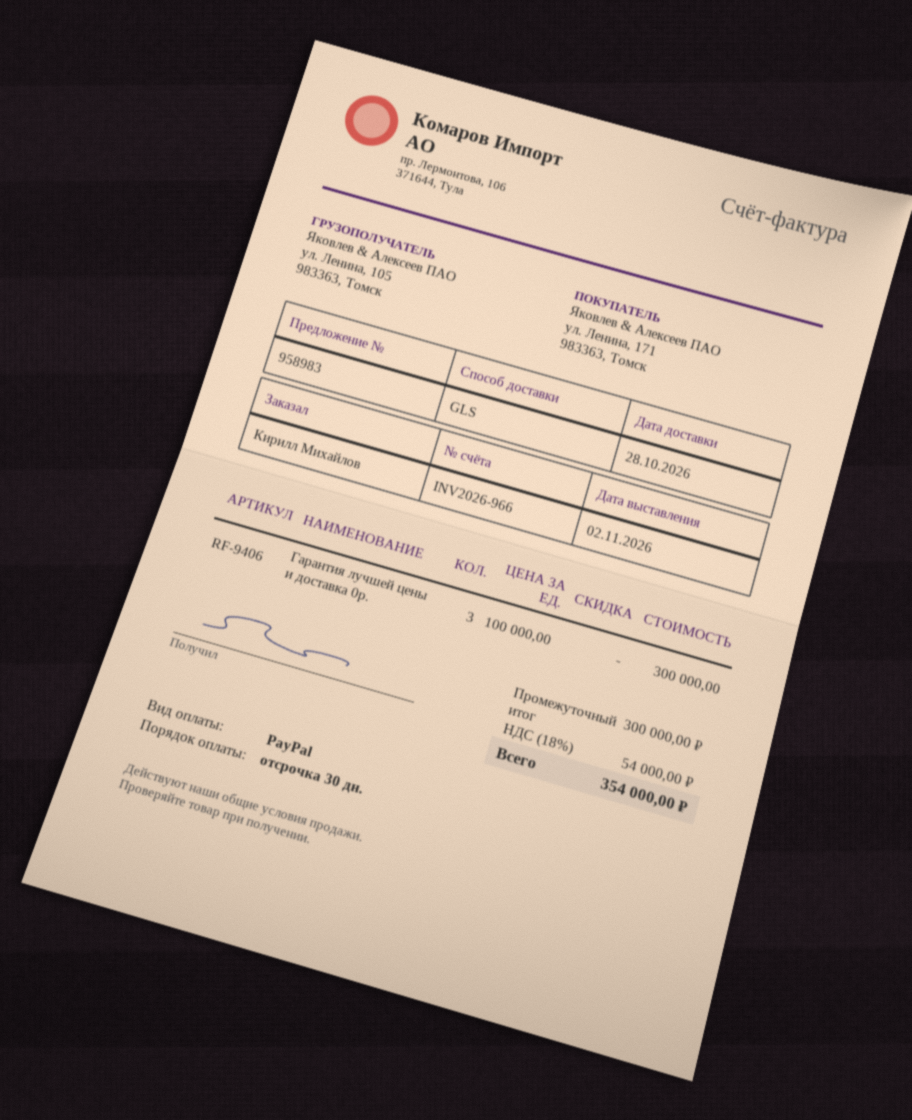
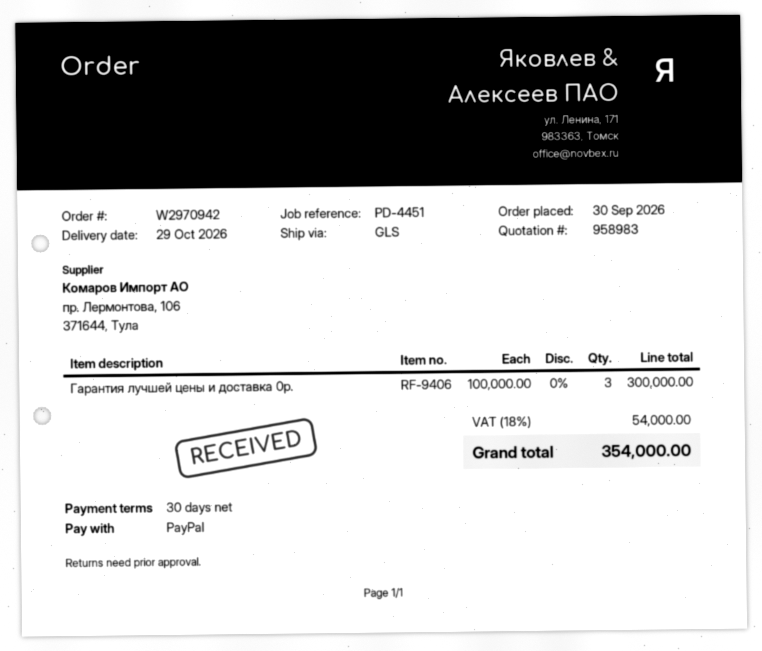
delivery date: 2026-10-28 -> 2026-10-29

